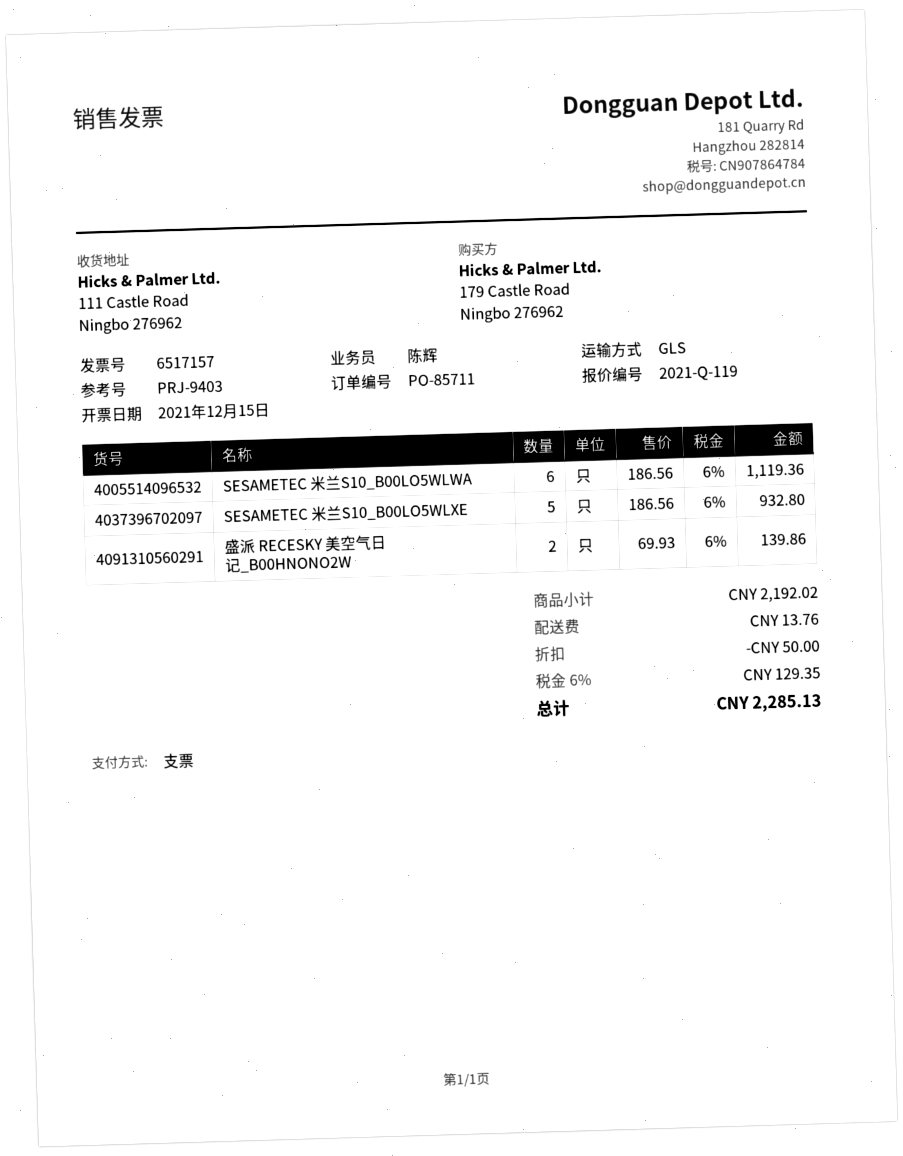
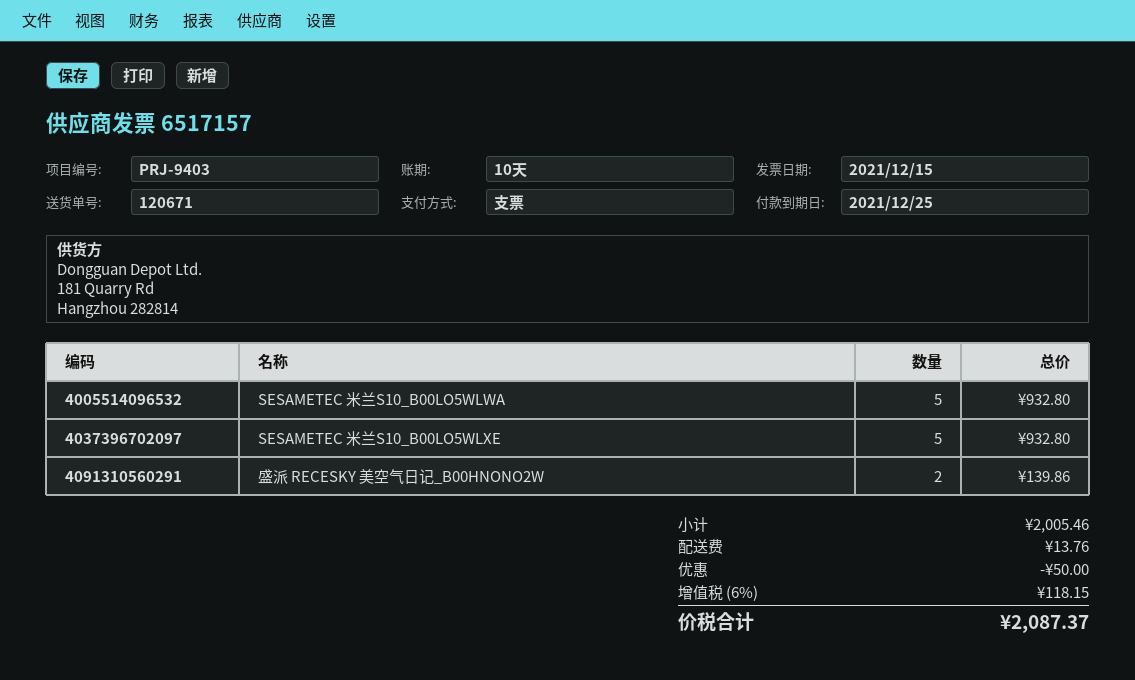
SESAMETEC 米兰S10_B00LO5WLWA: 6 for 1119.36 -> 5 for 932.80
subtotal: 2192.02 -> 2005.46
tax: 6% = 129.35 -> 6% = 118.15
total: 2285.13 -> 2087.37

